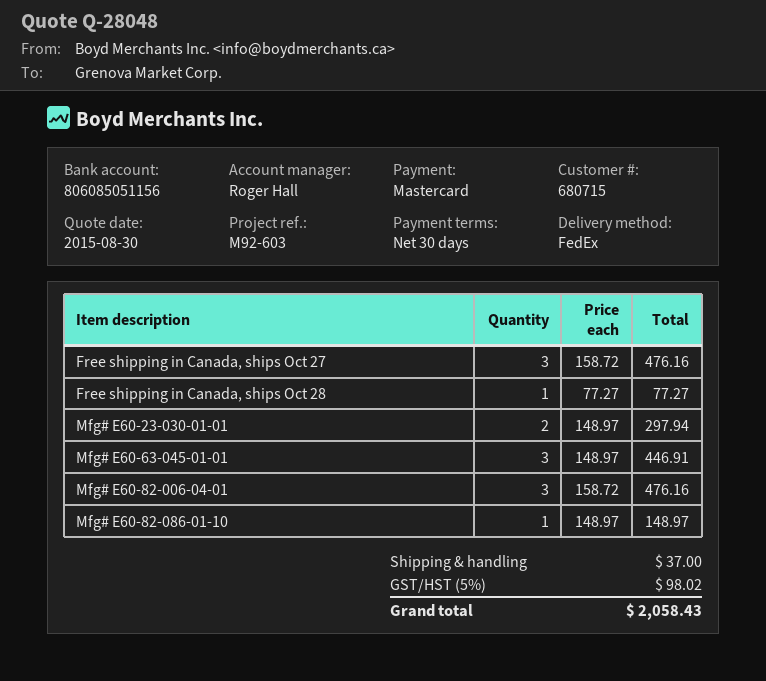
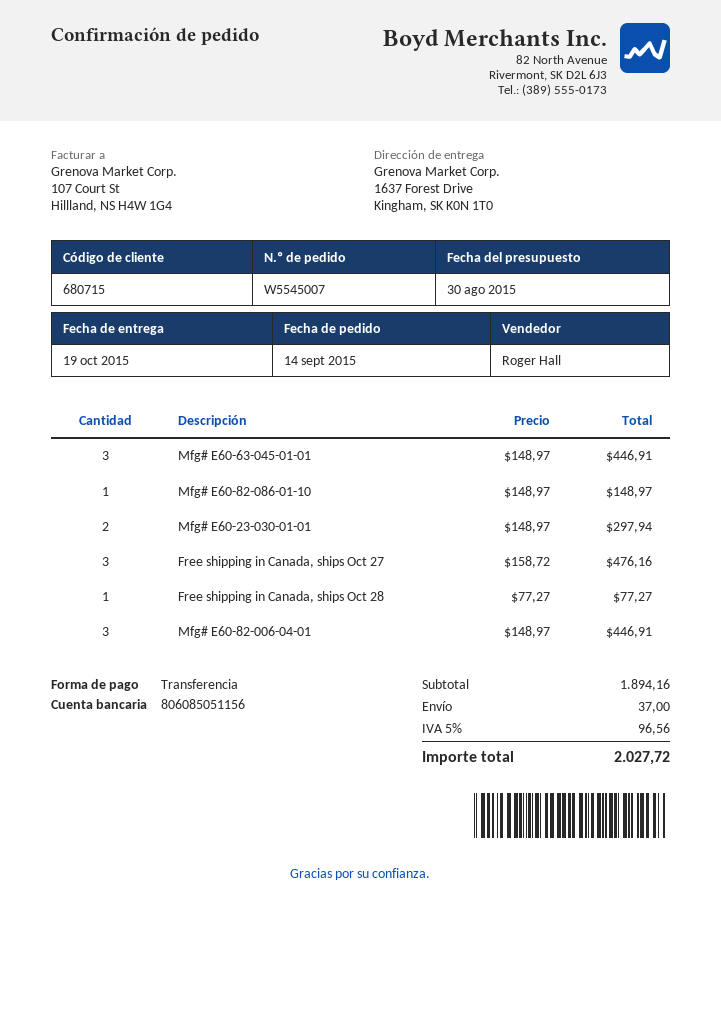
payment method: Mastercard -> bank transfer
Mfg# E60-82-006-04-01: 3 x 158.72 = 476.16 -> 3 x 148.97 = 446.91
tax: 5% = 98.02 -> 5% = 96.56
total: 2058.43 -> 2027.72

